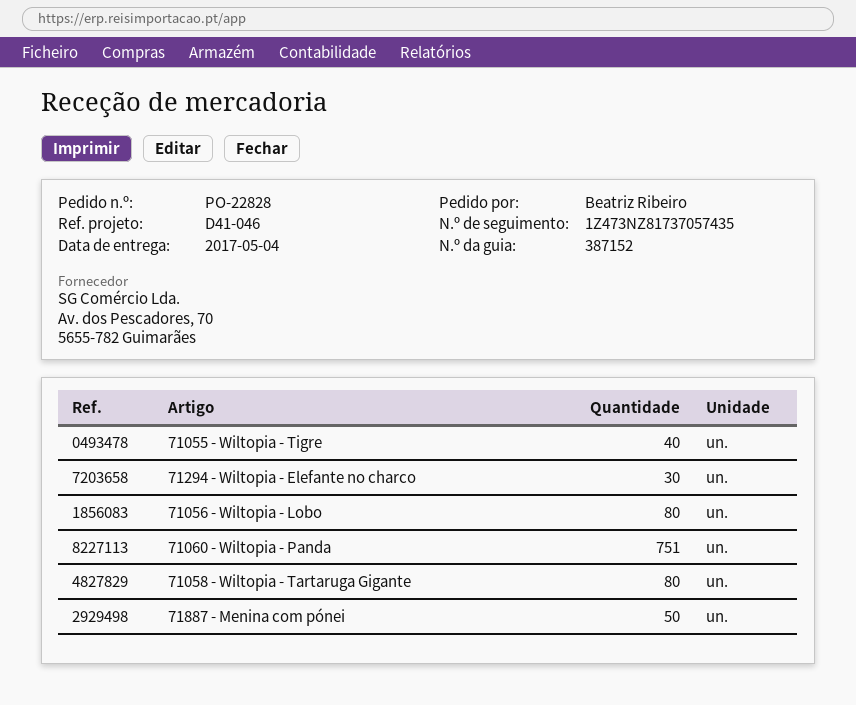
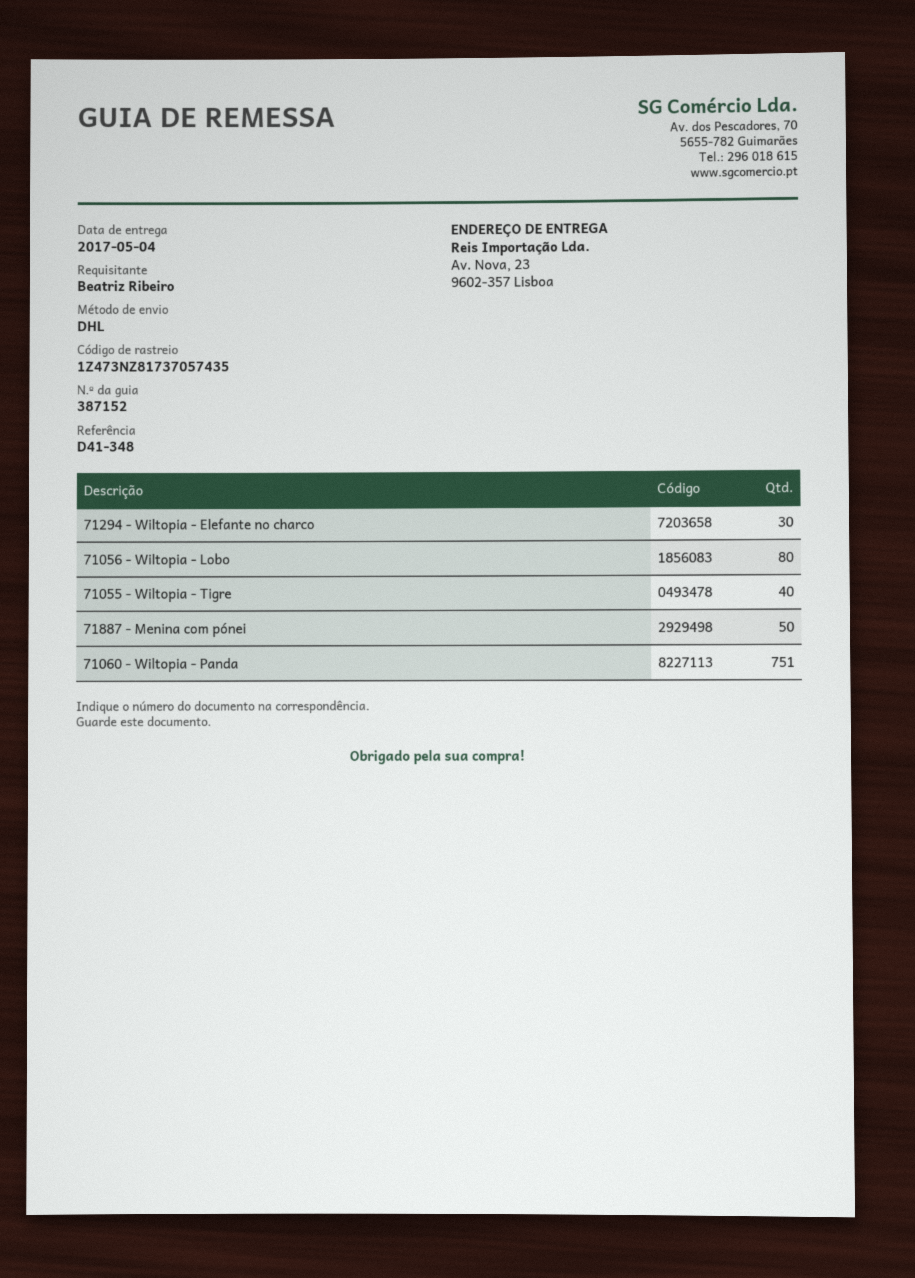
reference: D41-046 -> D41-348
71058 - Wiltopia - Tartaruga Gigante: 80 -> none

